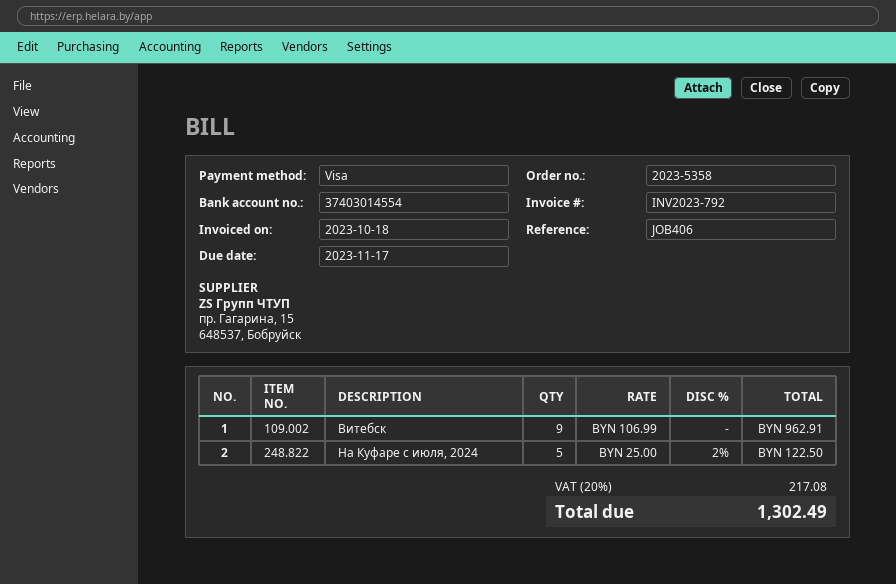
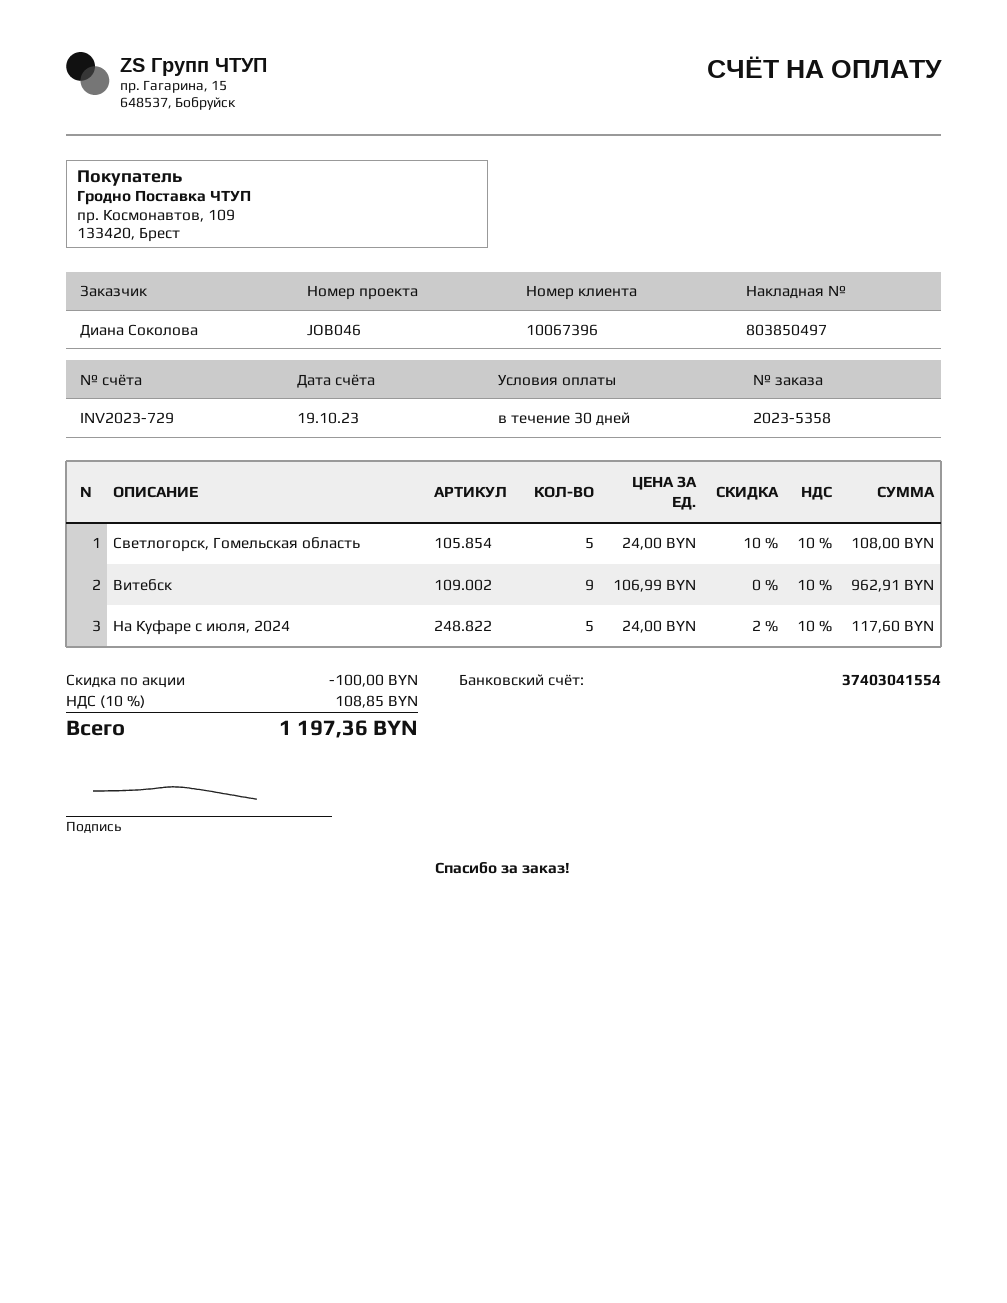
invoice number: INV2023-792 -> INV2023-729
invoice date: 2023-10-18 -> 2023-10-19
reference: JOB406 -> JOB046
bank account: 37403014554 -> 37403041554
На Куфаре с июля, 2024: 5 x 25.00 - 2% = 122.50 -> 5 x 24.00 - 2% = 117.60
Светлогорск, Гомельская область: none -> 5 x 24.00 - 10% = 108.00
discount: none -> 100.00
tax: 20% = 217.08 -> 10% = 108.85
total: 1302.49 -> 1197.36

